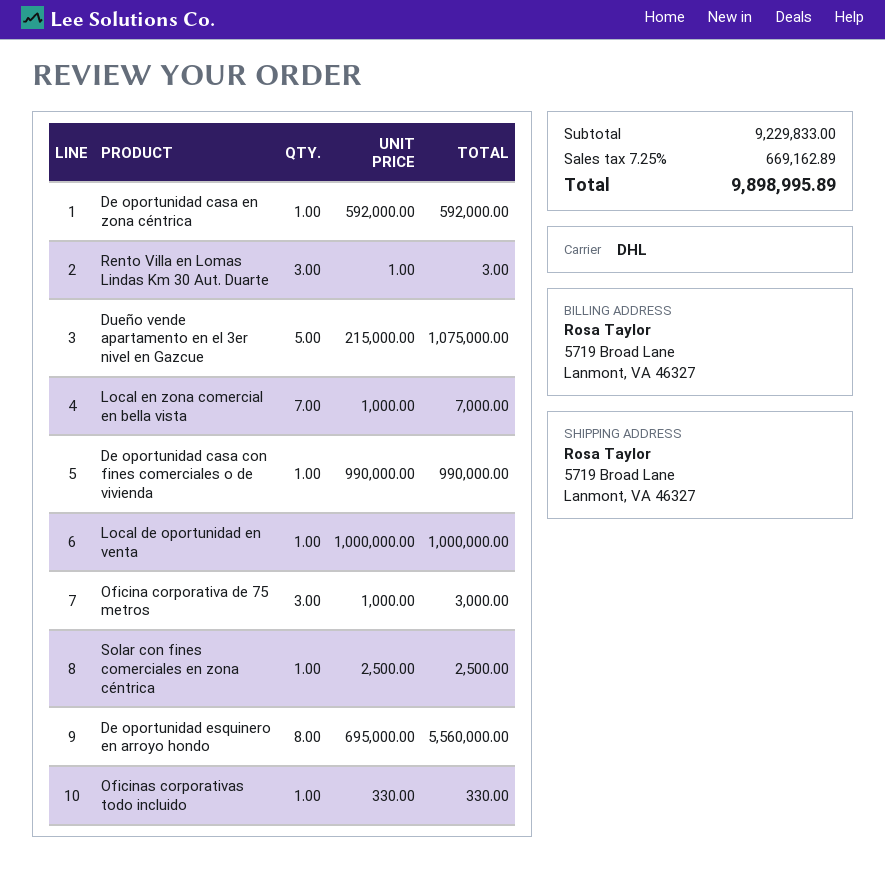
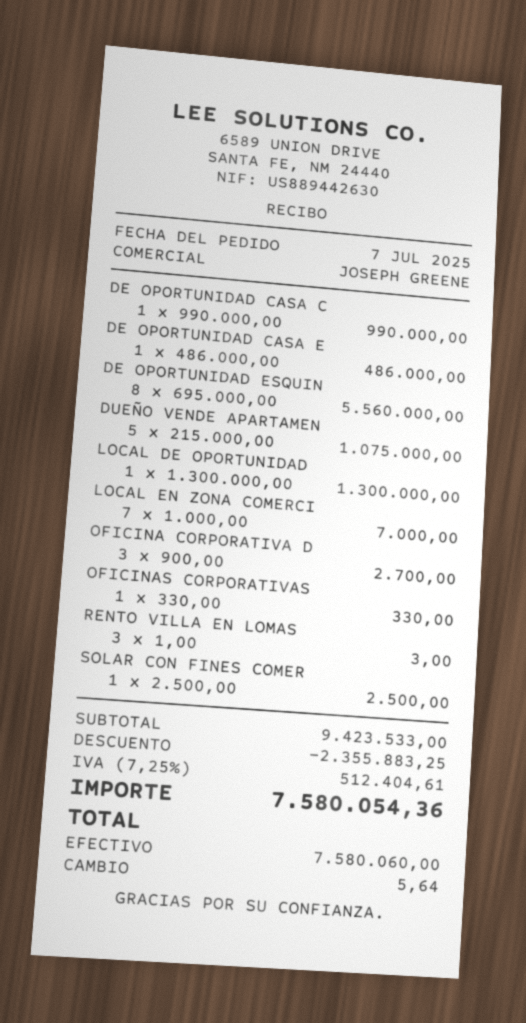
De oportunidad casa en zona céntrica: 1 x 592000.00 = 592000.00 -> 1 x 486000.00 = 486000.00
Local de oportunidad en venta: 1 x 1000000.00 = 1000000.00 -> 1 x 1300000.00 = 1300000.00
Oficina corporativa de 75 metros: 3 x 1000.00 = 3000.00 -> 3 x 900.00 = 2700.00
subtotal: 9229833.00 -> 9423533.00
discount: none -> 2355883.25
tax: 7.25% = 669162.89 -> 7.25% = 512404.61
total: 9898995.89 -> 7580054.36

